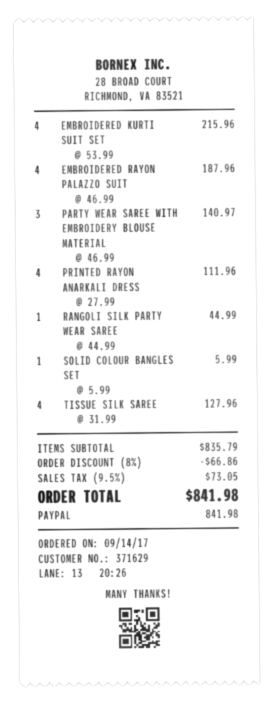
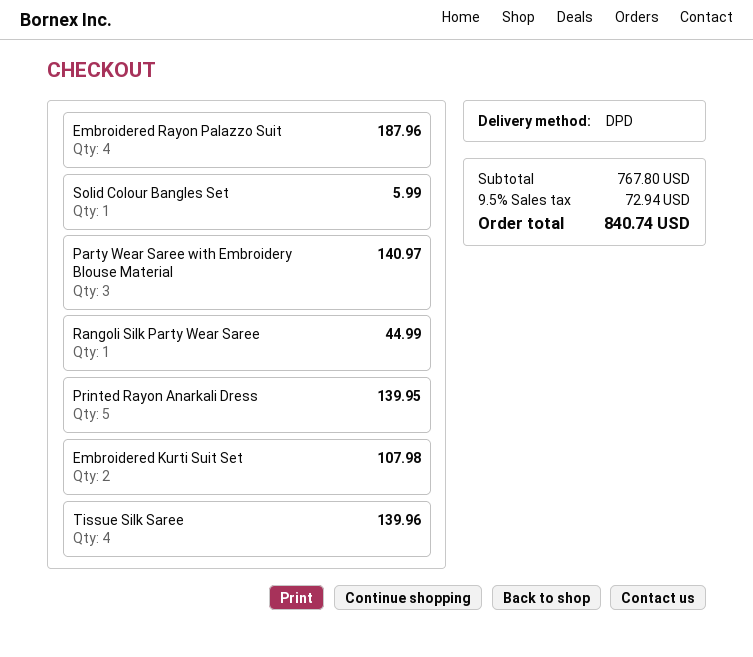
EMBROIDERED KURTI SUIT SET: 4 for 215.96 -> 2 for 107.98
PRINTED RAYON ANARKALI DRESS: 4 for 111.96 -> 5 for 139.95
TISSUE SILK SAREE: 4 for 127.96 -> 4 for 139.96
subtotal: 835.79 -> 767.80
discount: 8% = 66.86 -> none
tax: 9.5% = 73.05 -> 9.5% = 72.94
total: 841.98 -> 840.74

